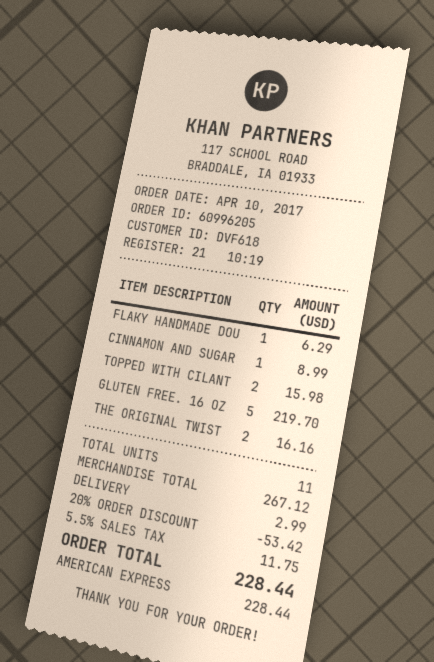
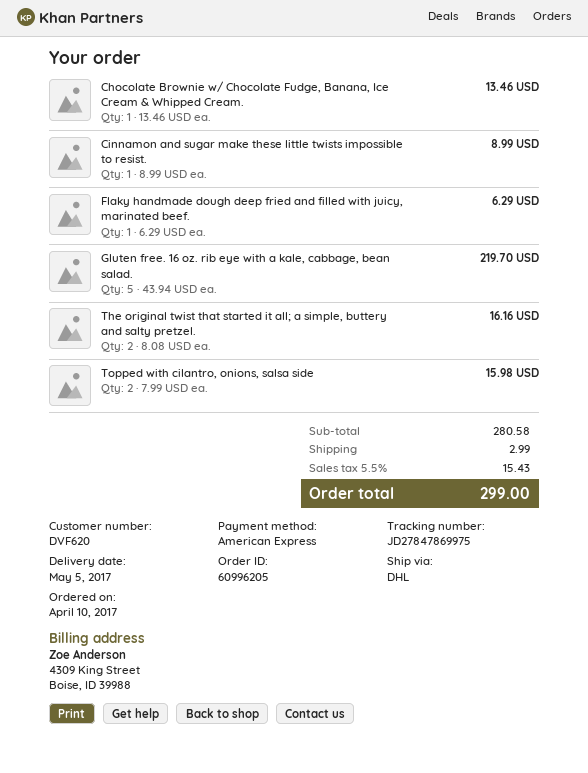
customer number: DVF618 -> DVF620
Chocolate Brownie w/ Chocolate Fudge, Banana, Ice Cream & Whipped Cream.: none -> 1 for 13.46
subtotal: 267.12 -> 280.58
discount: 20% = 53.42 -> none
tax: 5.5% = 11.75 -> 5.5% = 15.43
total: 228.44 -> 299.00

